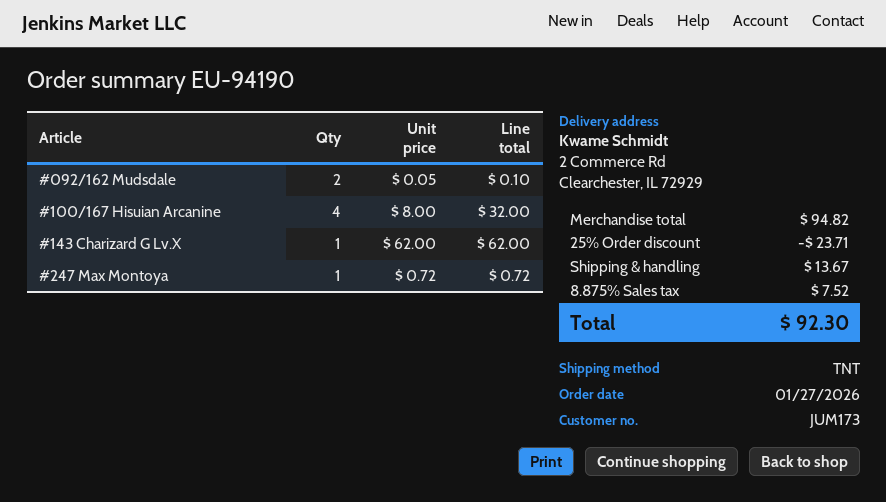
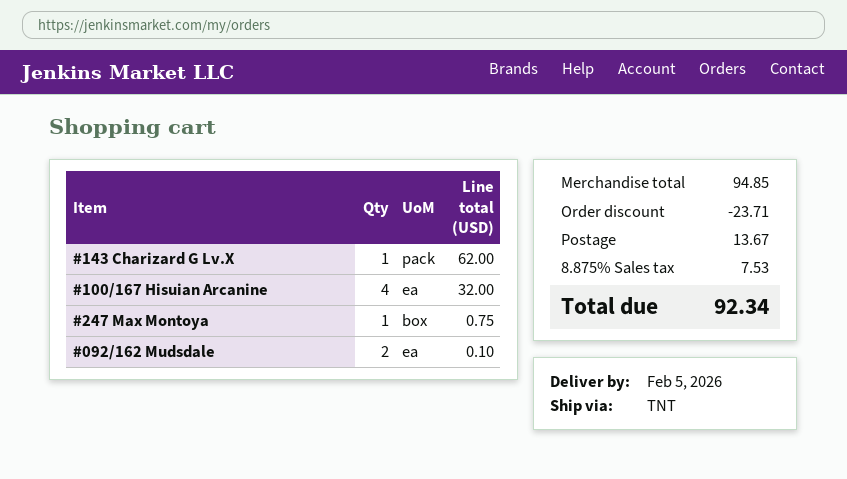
#247 Max Montoya: 1 for 0.72 -> 1 for 0.75
subtotal: 94.82 -> 94.85
tax: 8.875% = 7.52 -> 8.875% = 7.53
total: 92.30 -> 92.34

